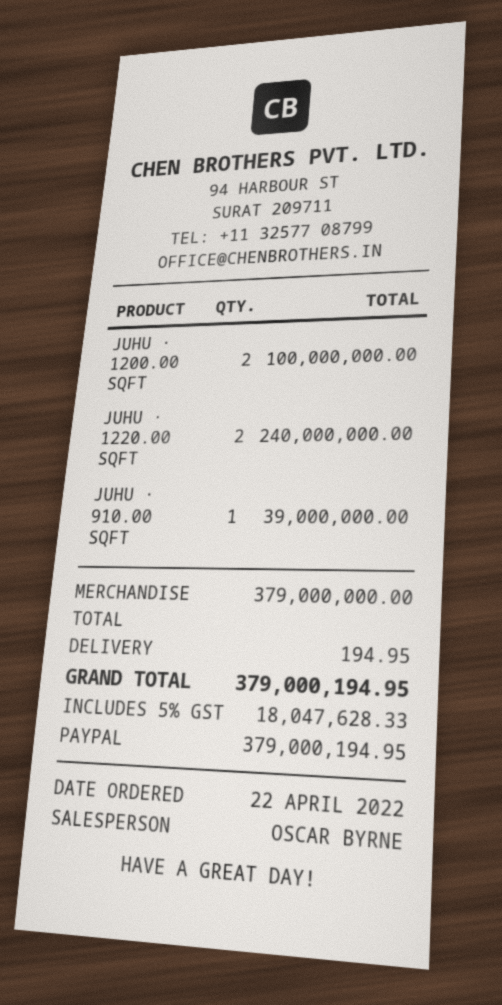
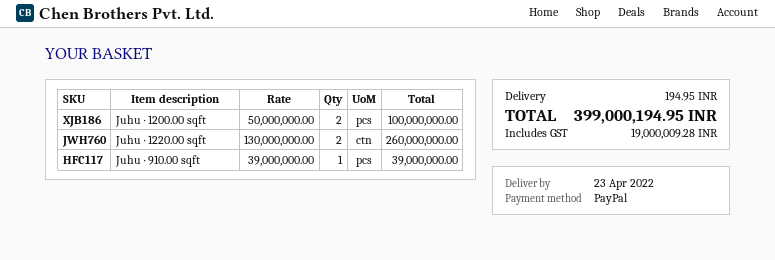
JUHU · 1220.00 SQFT: 2 for 240000000.00 -> 2 for 260000000.00
tax: 18047628.33 -> 19000009.28
total: 379000194.95 -> 399000194.95

